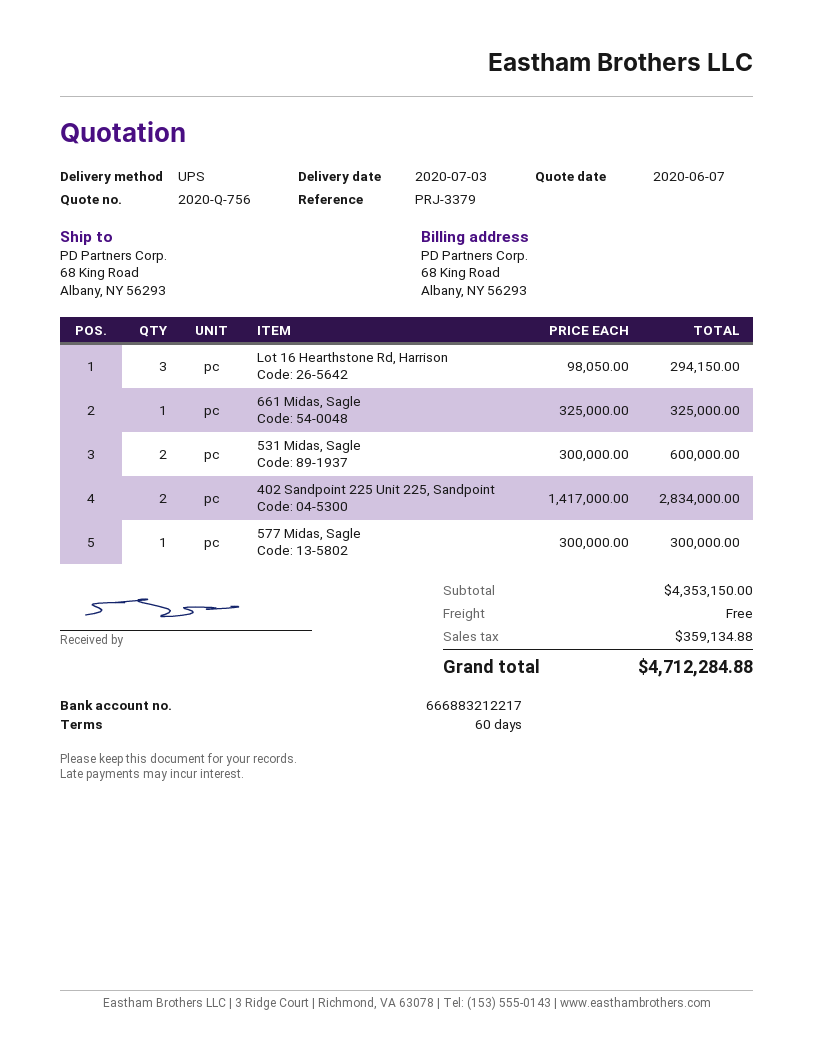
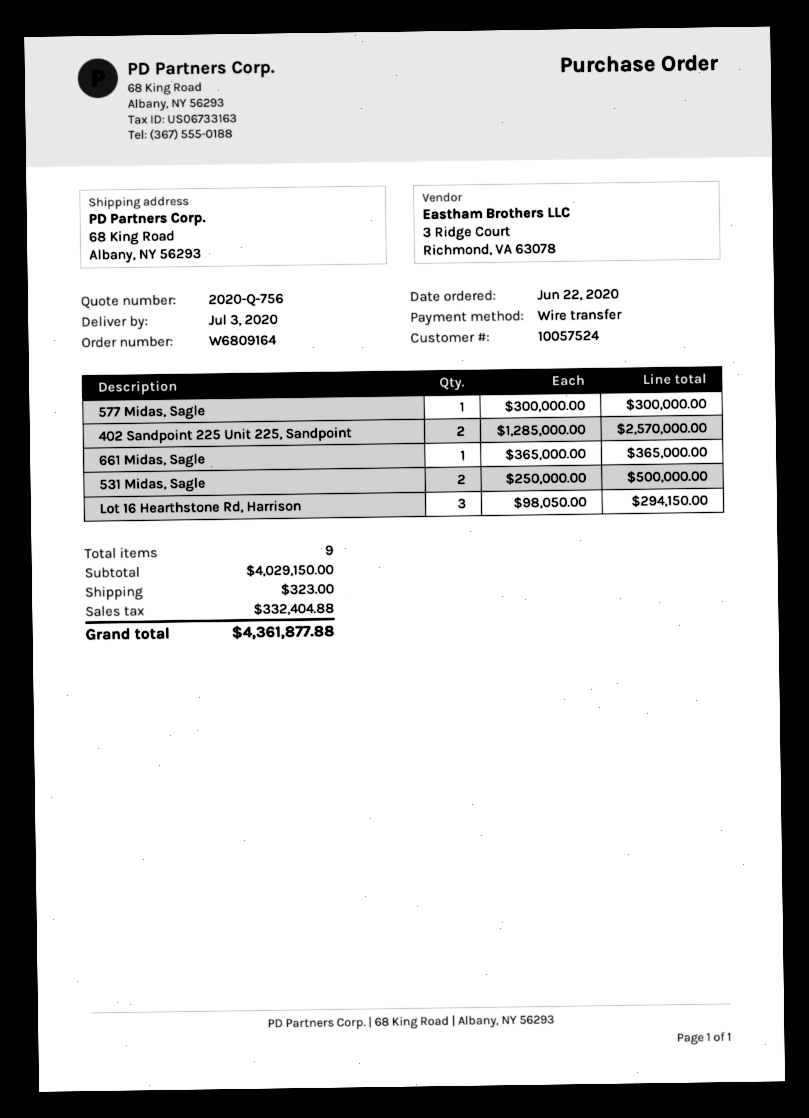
661 Midas, Sagle: 1 x 325000.00 = 325000.00 -> 1 x 365000.00 = 365000.00
531 Midas, Sagle: 2 x 300000.00 = 600000.00 -> 2 x 250000.00 = 500000.00
402 Sandpoint 225 Unit 225, Sandpoint: 2 x 1417000.00 = 2834000.00 -> 2 x 1285000.00 = 2570000.00
subtotal: 4353150.00 -> 4029150.00
shipping: 0.00 -> 323.00
tax: 359134.88 -> 332404.88
total: 4712284.88 -> 4361877.88

